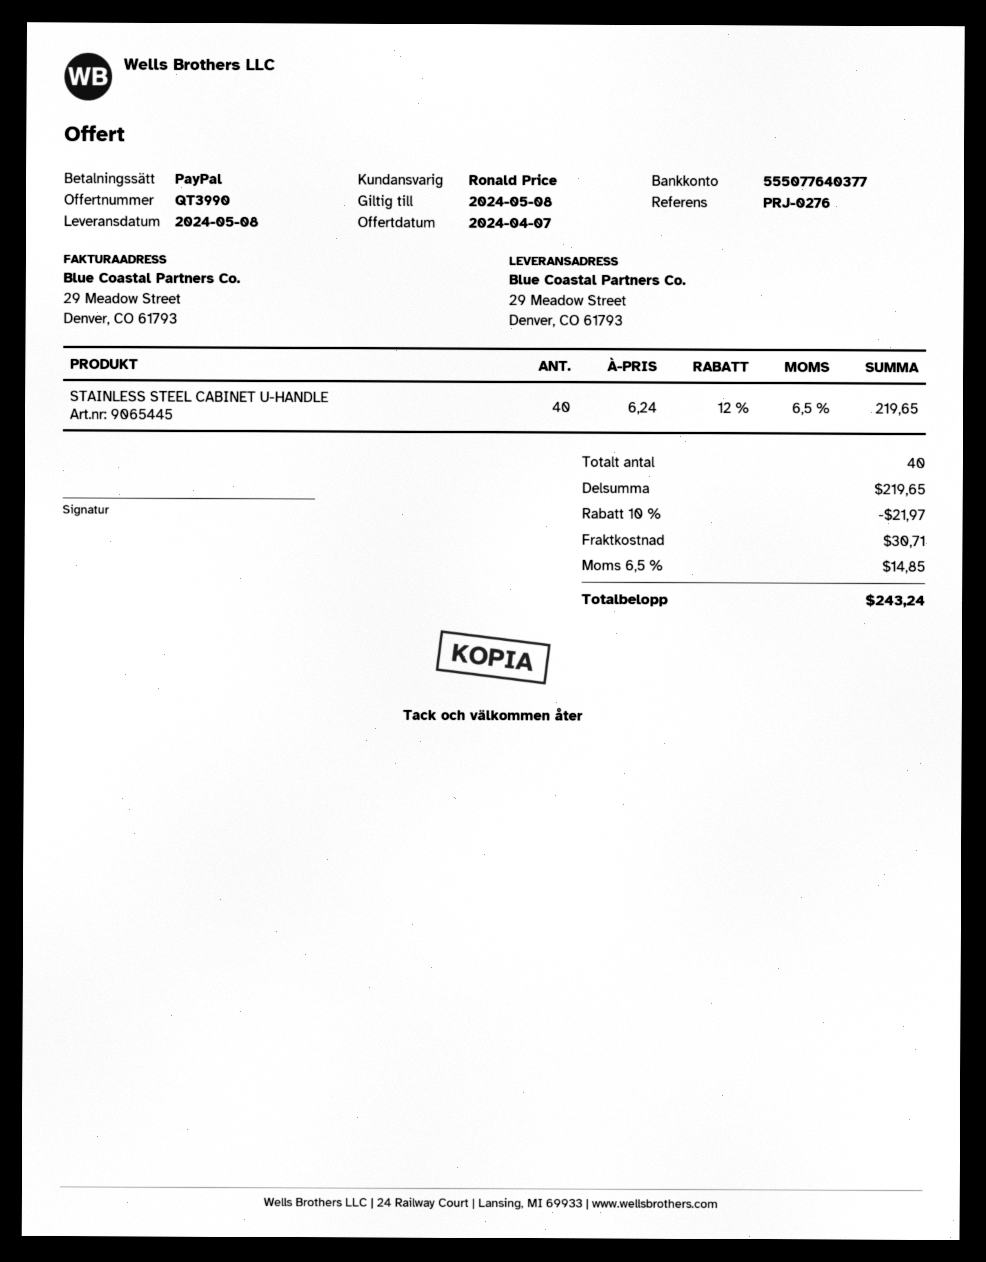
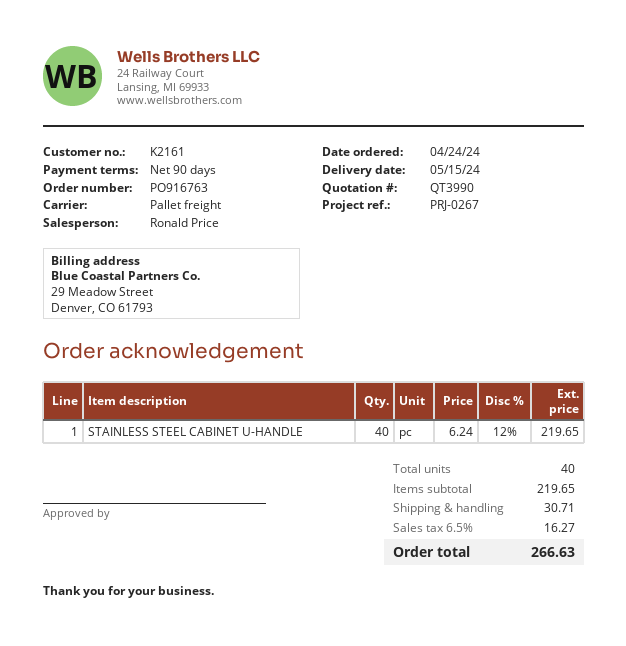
delivery date: 2024-05-08 -> 2024-05-15
reference: PRJ-0276 -> PRJ-0267
discount: 10% = 21.97 -> none
tax: 6.5% = 14.85 -> 6.5% = 16.27
total: 243.24 -> 266.63

